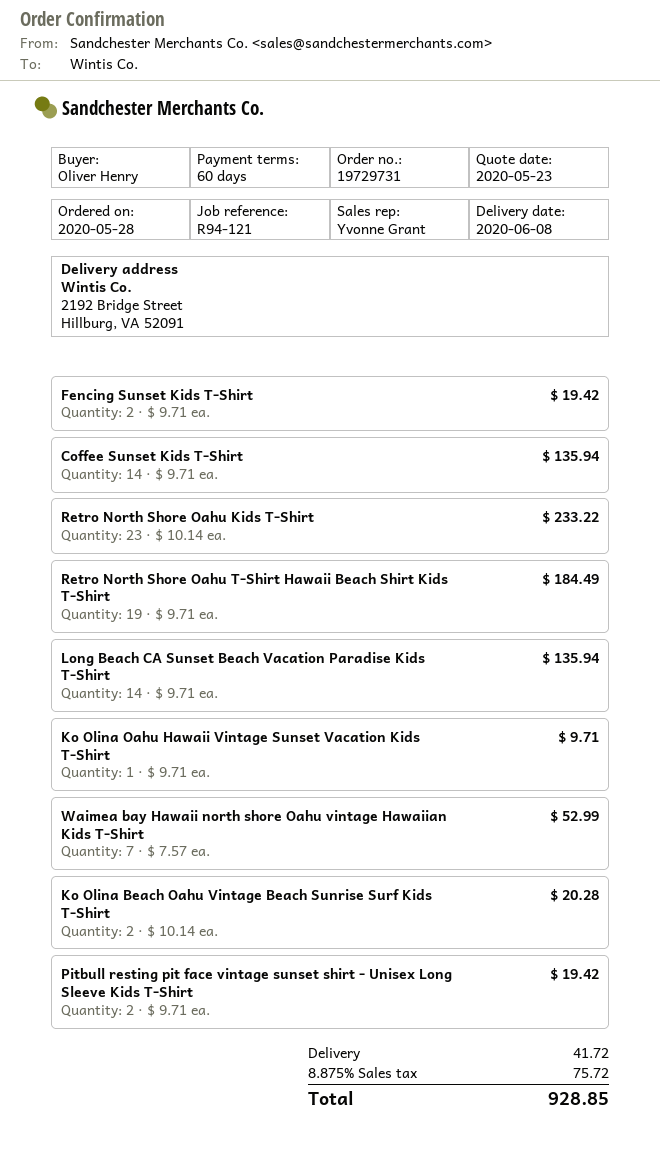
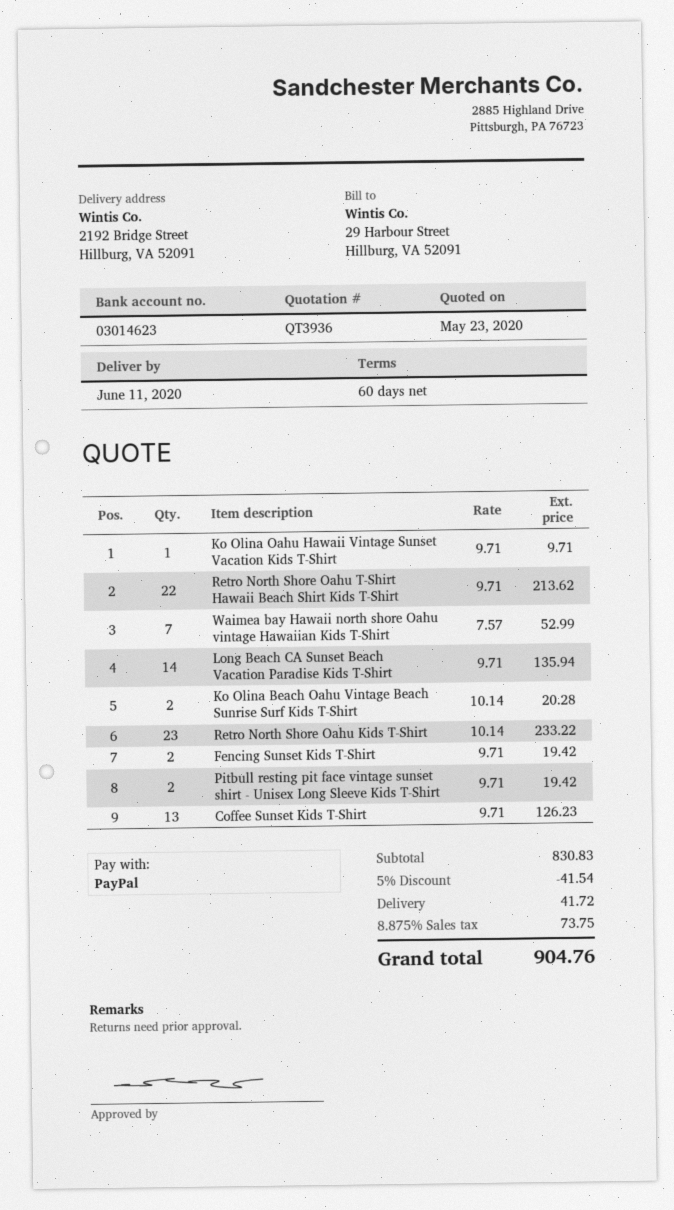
delivery date: 2020-06-08 -> 2020-06-11
Coffee Sunset Kids T-Shirt: 14 x 9.71 = 135.94 -> 13 x 9.71 = 126.23
Retro North Shore Oahu T-Shirt Hawaii Beach Shirt Kids T-Shirt: 19 x 9.71 = 184.49 -> 22 x 9.71 = 213.62
discount: none -> 5% = 41.54
tax: 8.875% = 75.72 -> 8.875% = 73.75
total: 928.85 -> 904.76

